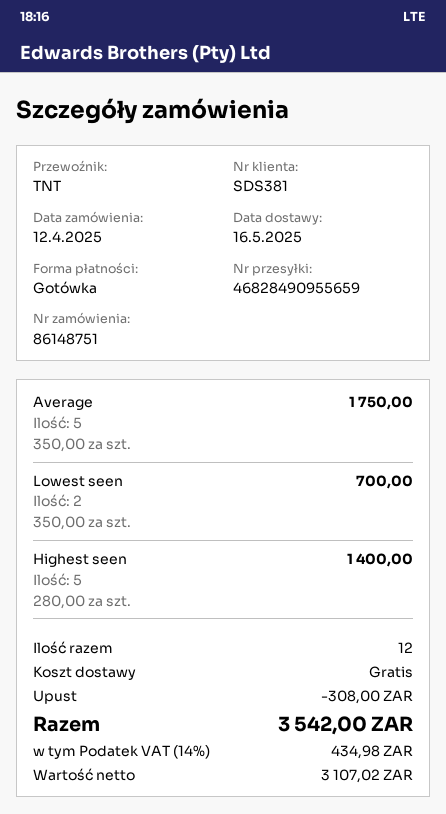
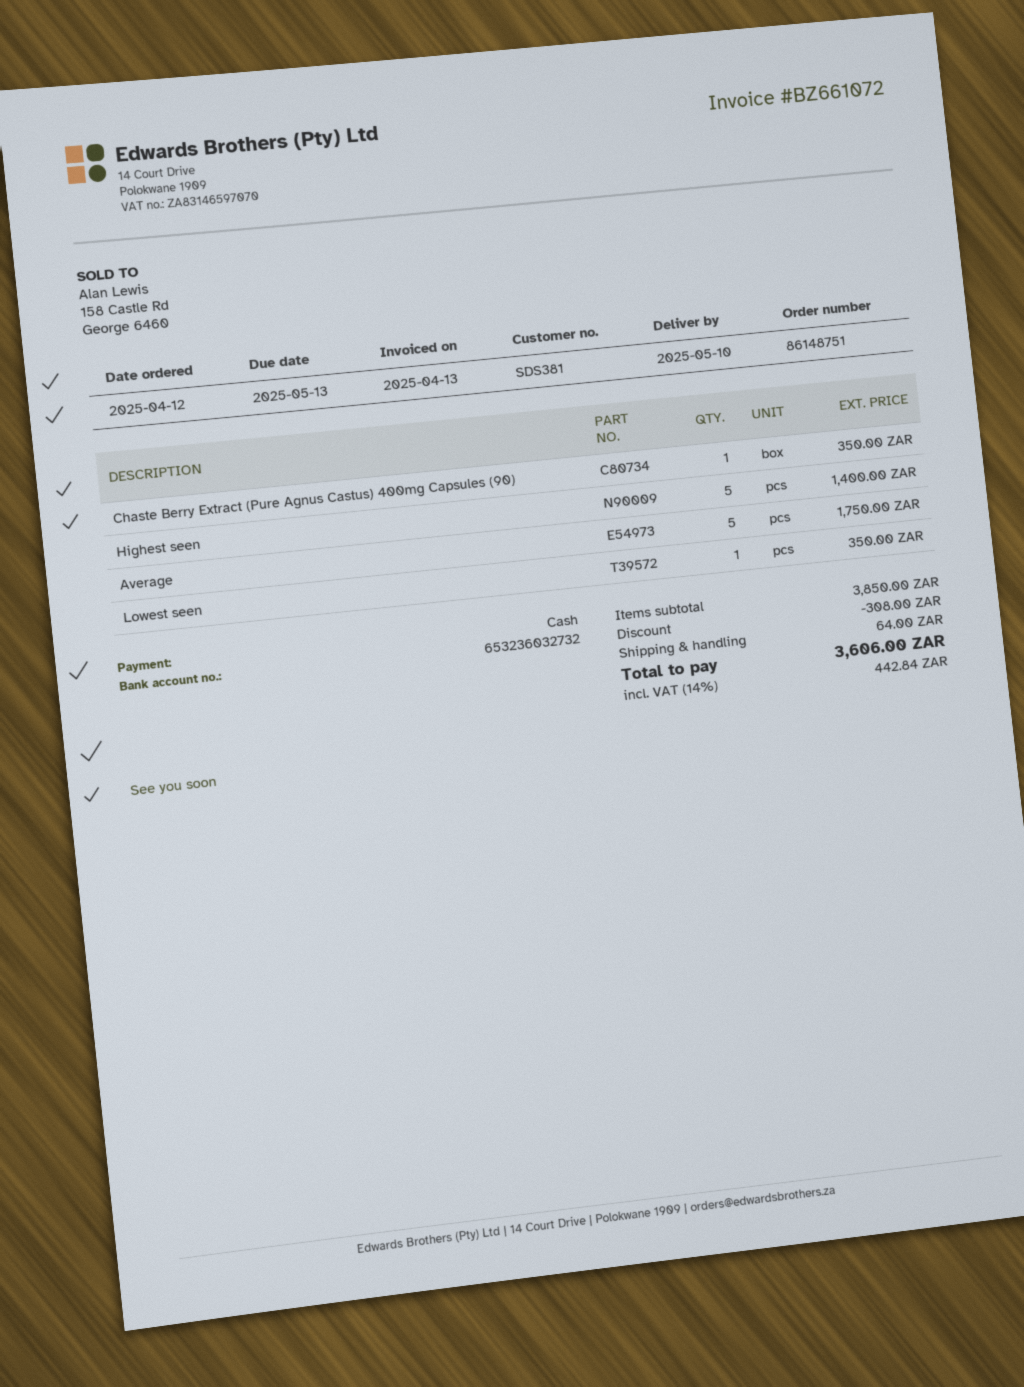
delivery date: 2025-05-16 -> 2025-05-10
Lowest seen: 2 for 700.00 -> 1 for 350.00
Chaste Berry Extract (Pure Agnus Castus) 400mg Capsules (90): none -> 1 for 350.00
shipping: 0.00 -> 64.00
tax: 14% = 434.98 -> 14% = 442.84
total: 3542.00 -> 3606.00

